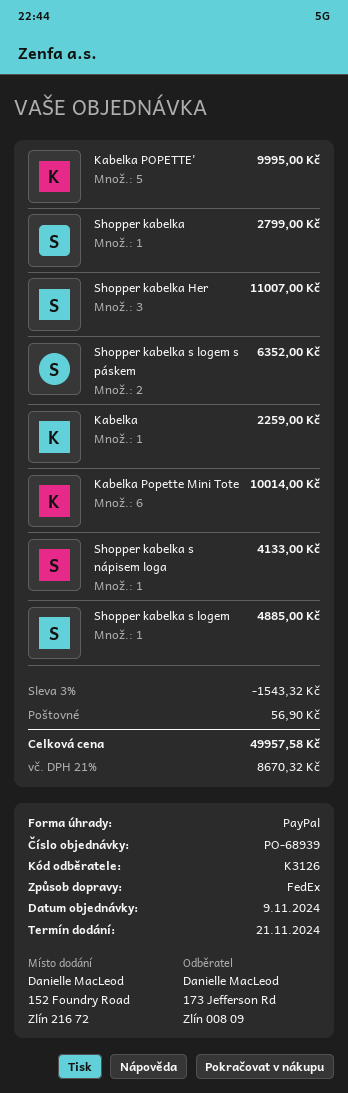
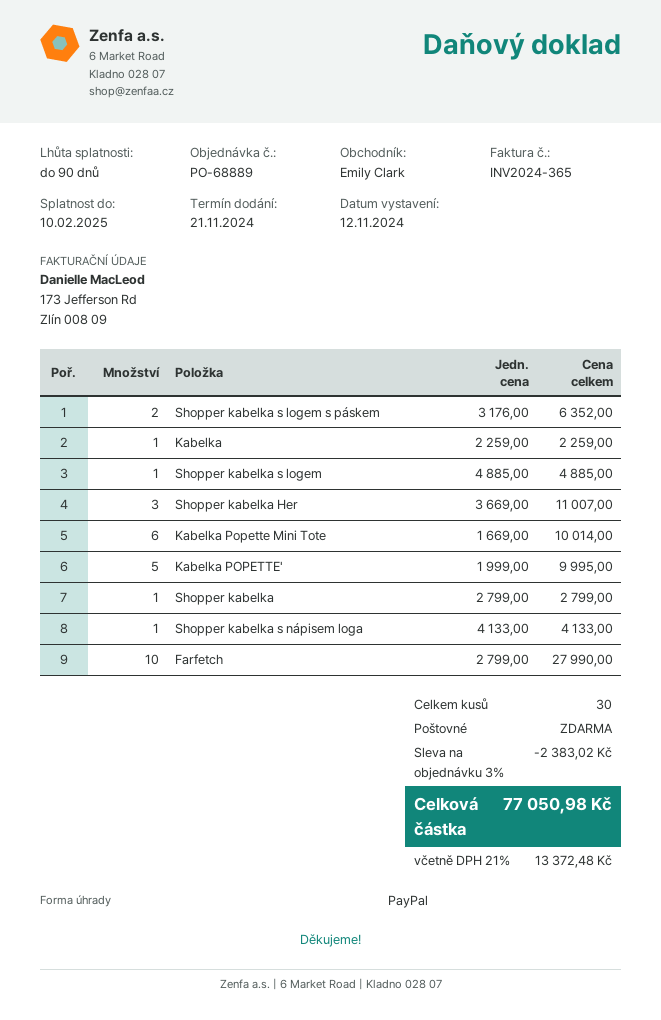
order number: PO-68939 -> PO-68889
Farfetch: none -> 10 for 27990.00
discount: 3% = 1543.32 -> 3% = 2383.02
shipping: 56.90 -> 0.00
tax: 21% = 8670.32 -> 21% = 13372.48
total: 49957.58 -> 77050.98

